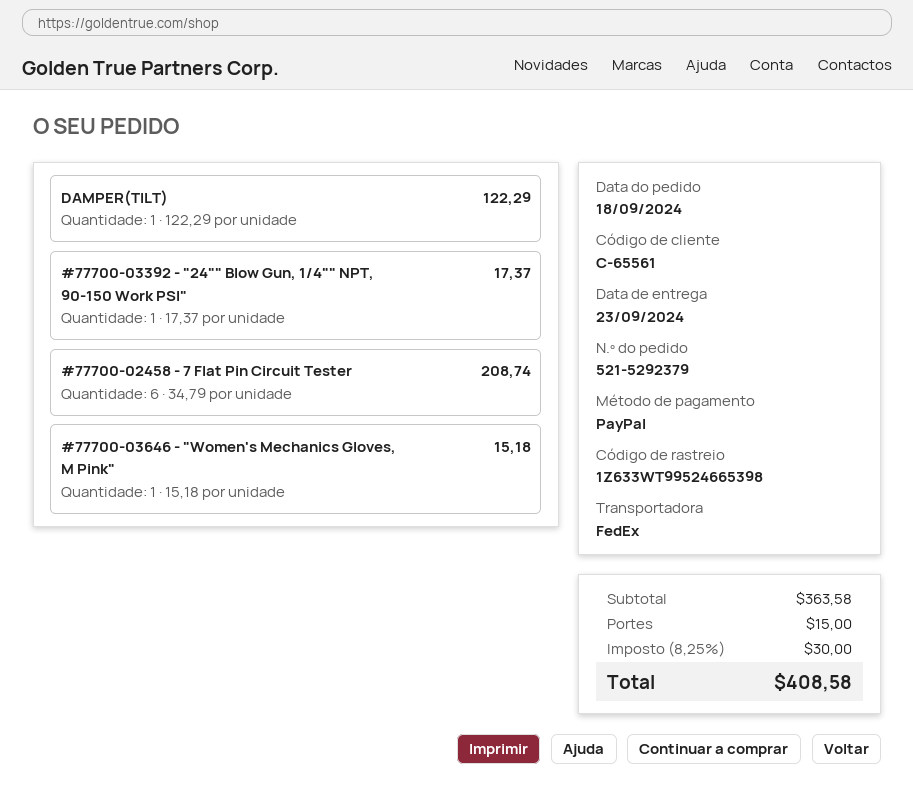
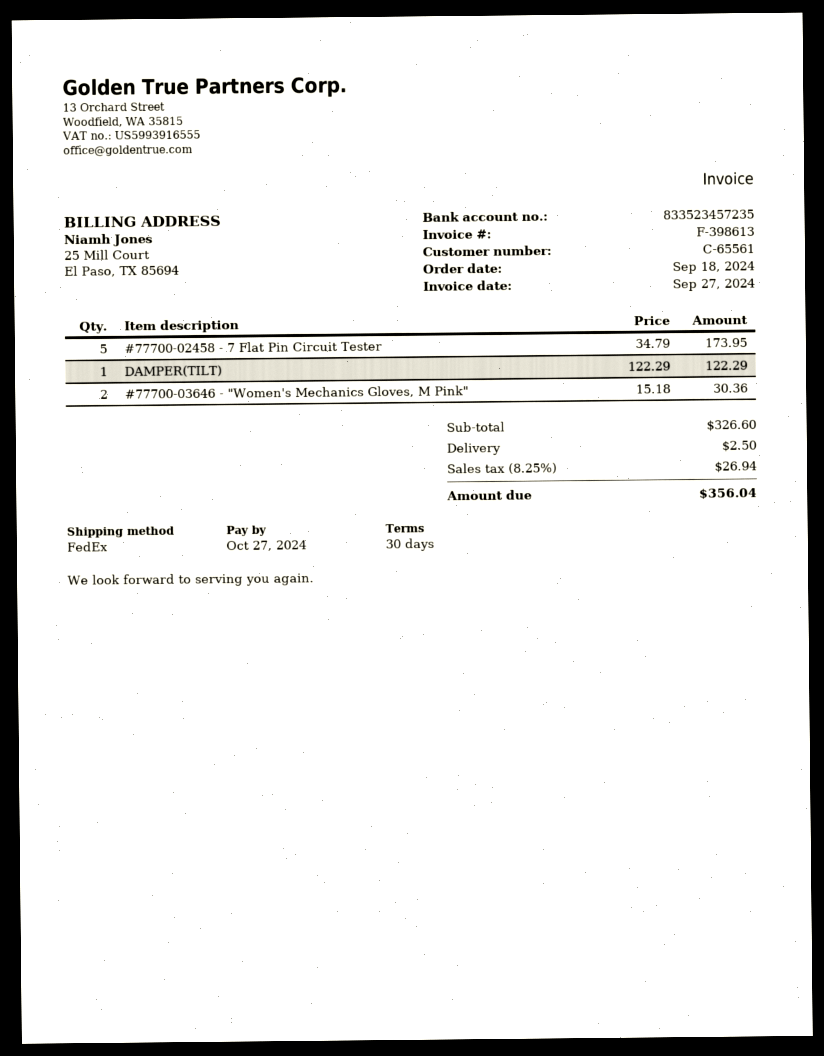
#77700-03392 - "24"" Blow Gun, 1/4"" NPT, 90-150 Work PSI": 1 x 17.37 = 17.37 -> none
#77700-02458 - 7 Flat Pin Circuit Tester: 6 x 34.79 = 208.74 -> 5 x 34.79 = 173.95
#77700-03646 - "Women's Mechanics Gloves, M Pink": 1 x 15.18 = 15.18 -> 2 x 15.18 = 30.36
subtotal: 363.58 -> 326.60
shipping: 15.00 -> 2.50
tax: 8.25% = 30.00 -> 8.25% = 26.94
total: 408.58 -> 356.04

